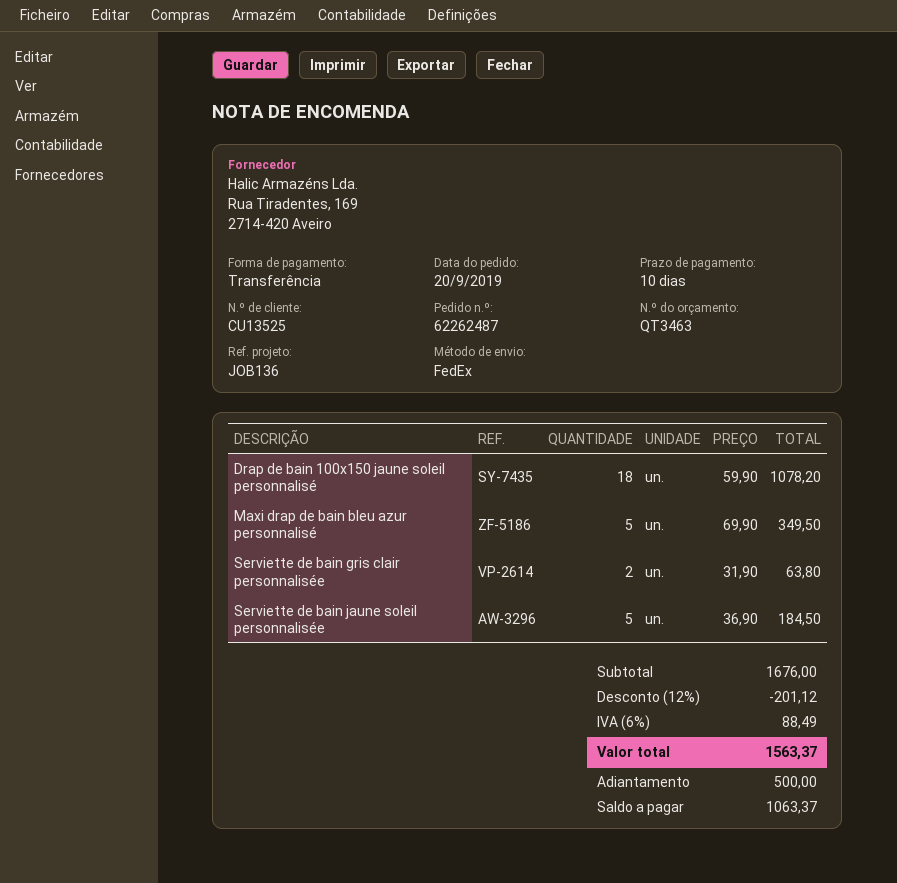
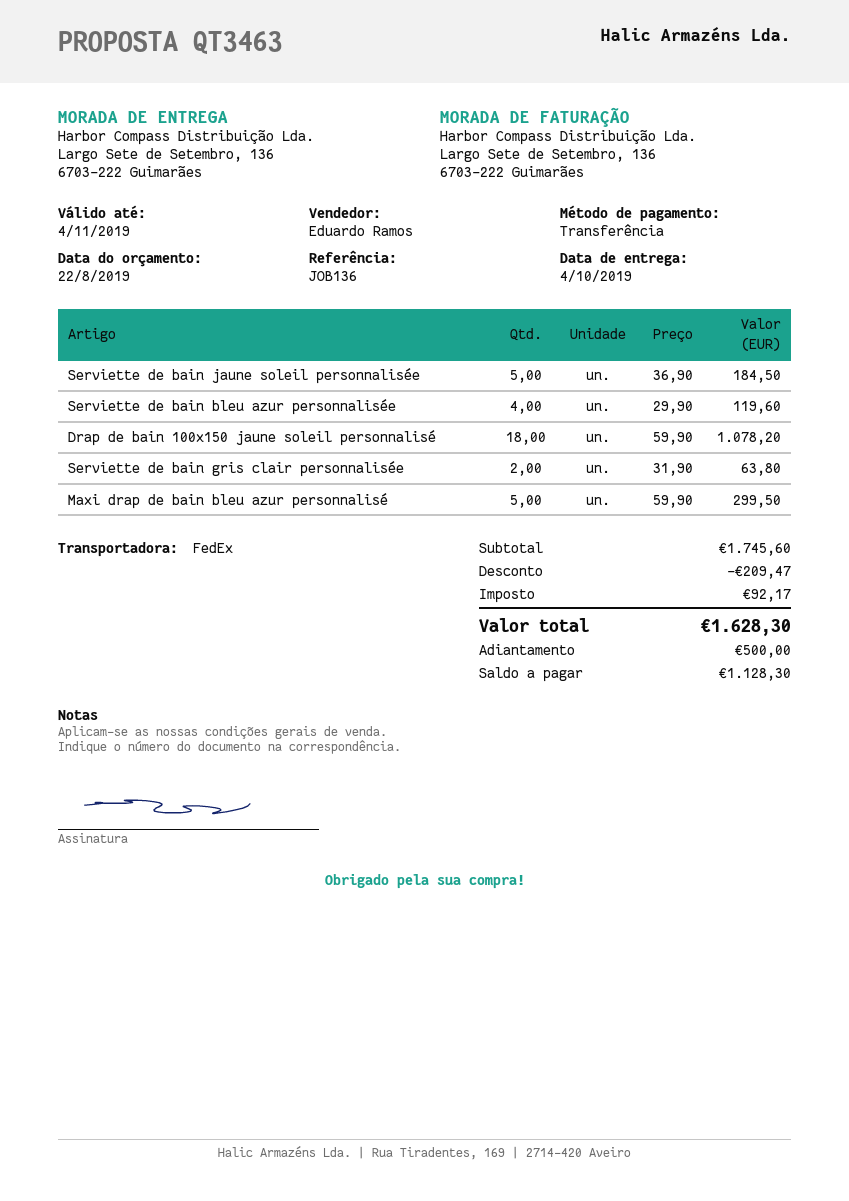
Maxi drap de bain bleu azur personnalisé: 5 x 69.90 = 349.50 -> 5 x 59.90 = 299.50
Serviette de bain bleu azur personnalisée: none -> 4 x 29.90 = 119.60
subtotal: 1676.00 -> 1745.60
discount: 201.12 -> 209.47
tax: 88.49 -> 92.17
total: 1563.37 -> 1628.30
balance: 1063.37 -> 1128.30

